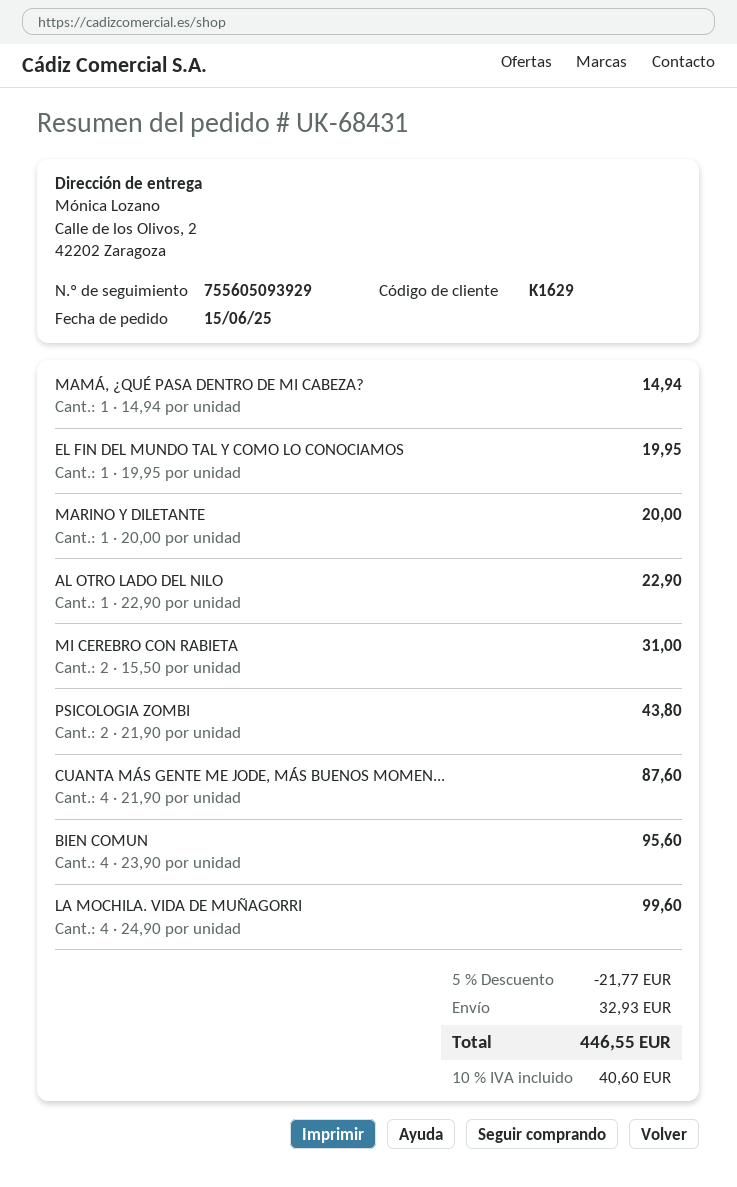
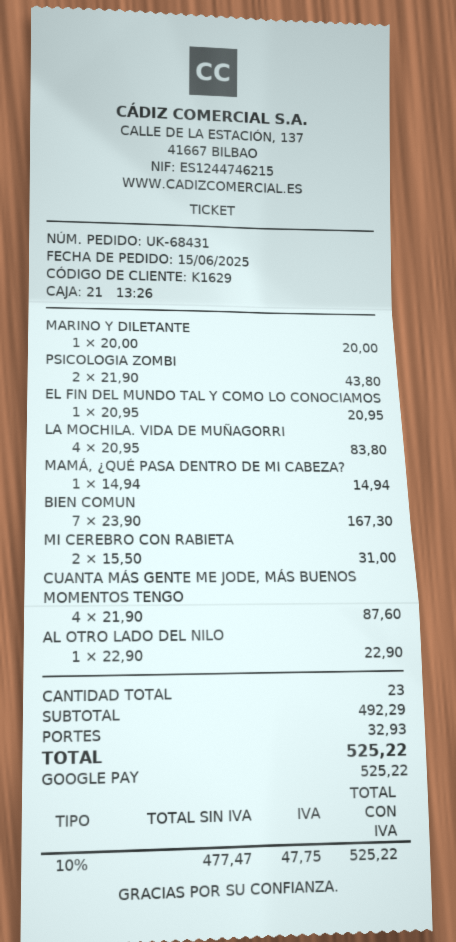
EL FIN DEL MUNDO TAL Y COMO LO CONOCIAMOS: 1 x 19.95 = 19.95 -> 1 x 20.95 = 20.95
BIEN COMUN: 4 x 23.90 = 95.60 -> 7 x 23.90 = 167.30
LA MOCHILA. VIDA DE MUÑAGORRI: 4 x 24.90 = 99.60 -> 4 x 20.95 = 83.80
discount: 5% = 21.77 -> none
tax: 10% = 40.60 -> 10% = 47.75
total: 446.55 -> 525.22

